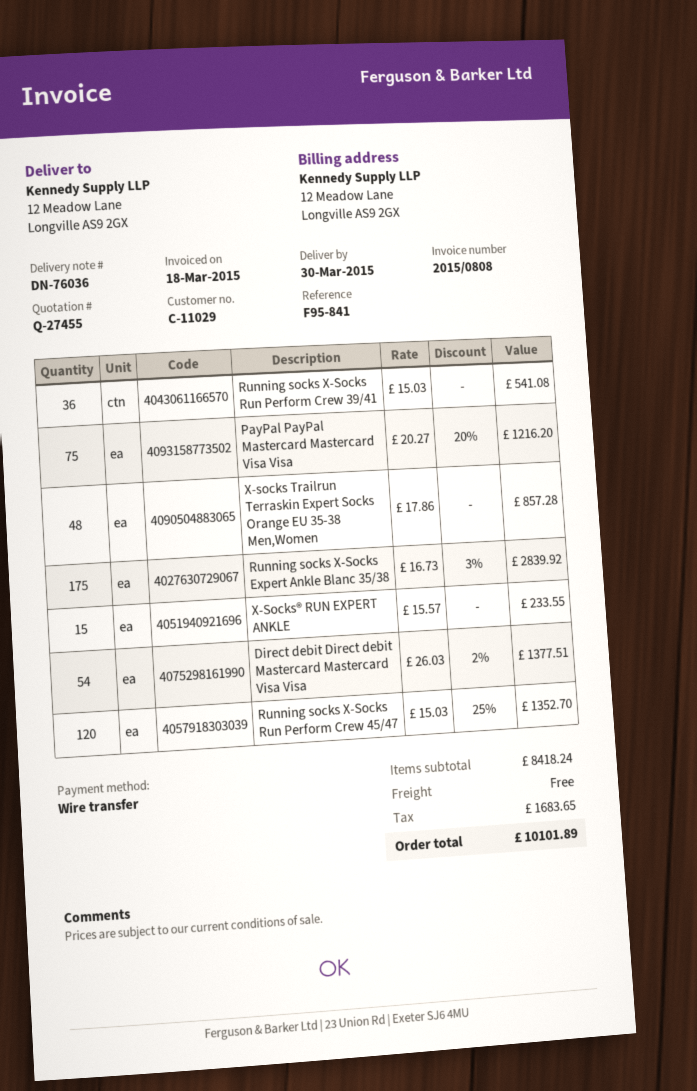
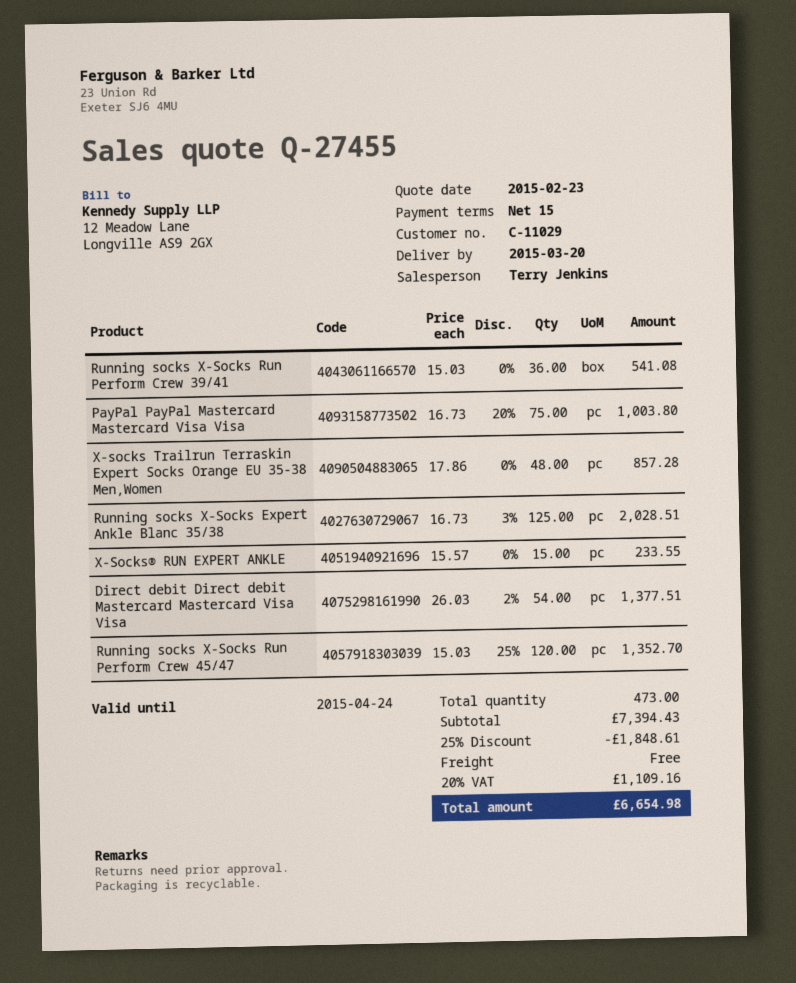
delivery date: 2015-03-30 -> 2015-03-20
PayPal PayPal Mastercard Mastercard Visa Visa: 75 x 20.27 - 20% = 1216.20 -> 75 x 16.73 - 20% = 1003.80
Running socks X-Socks Expert Ankle Blanc 35/38: 175 x 16.73 - 3% = 2839.92 -> 125 x 16.73 - 3% = 2028.51
subtotal: 8418.24 -> 7394.43
discount: none -> 25% = 1848.61
tax: 1683.65 -> 1109.16
total: 10101.89 -> 6654.98

